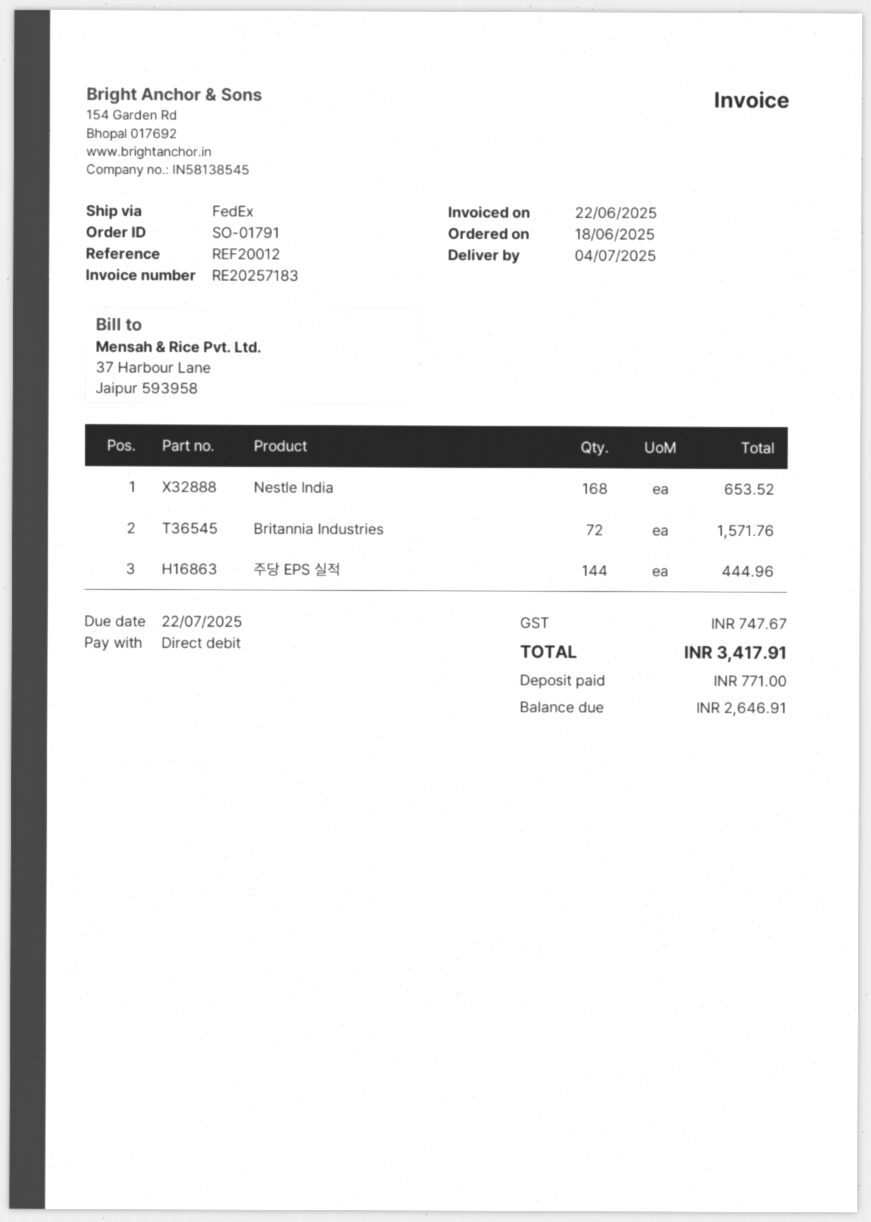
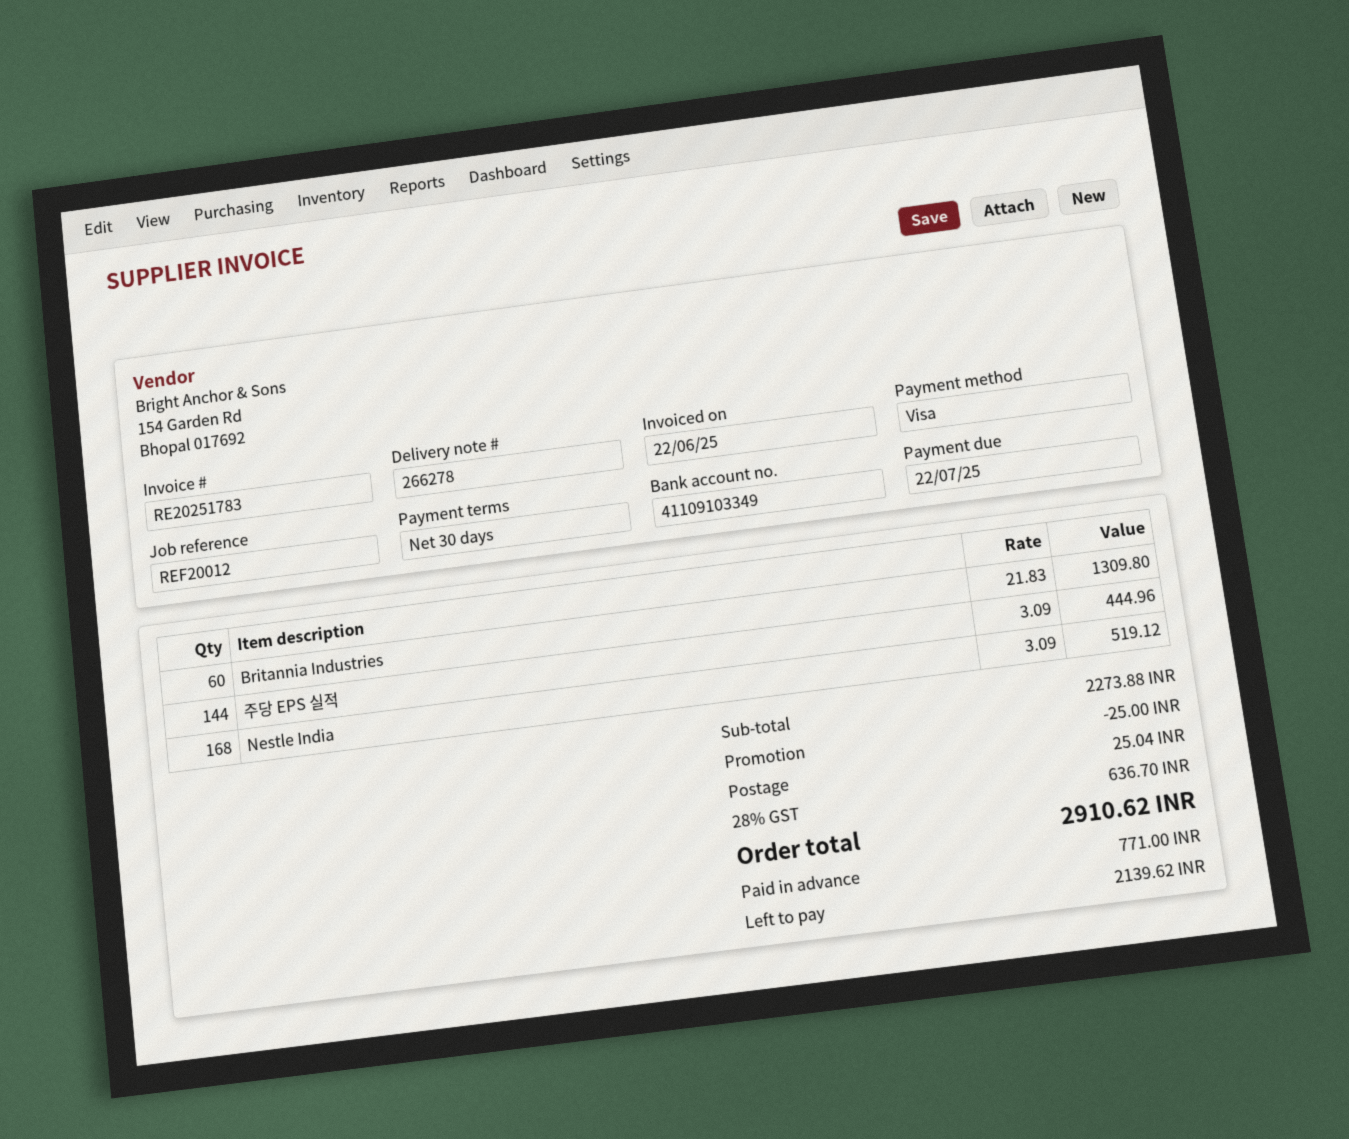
invoice number: RE20257183 -> RE20251783
payment method: direct debit -> Visa
Nestle India: 168 for 653.52 -> 168 for 519.12
Britannia Industries: 72 for 1571.76 -> 60 for 1309.80
discount: none -> 25.00
shipping: none -> 25.04
tax: 747.67 -> 636.70
total: 3417.91 -> 2910.62
balance: 2646.91 -> 2139.62

